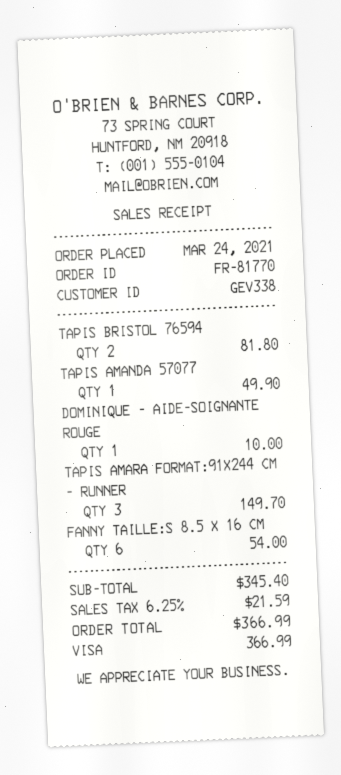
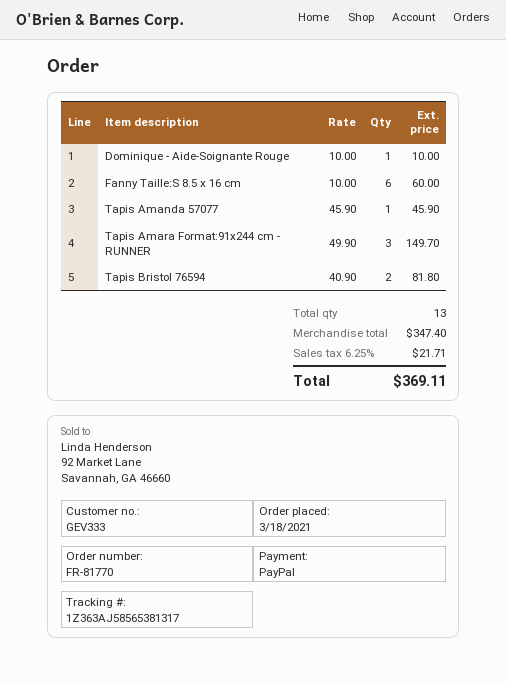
order date: 2021-03-24 -> 2021-03-18
customer number: GEV338 -> GEV333
payment method: Visa -> PayPal
TAPIS AMANDA 57077: 1 for 49.90 -> 1 for 45.90
FANNY TAILLE:S 8.5 X 16 CM: 6 for 54.00 -> 6 for 60.00
subtotal: 345.40 -> 347.40
tax: 6.25% = 21.59 -> 6.25% = 21.71
total: 366.99 -> 369.11

